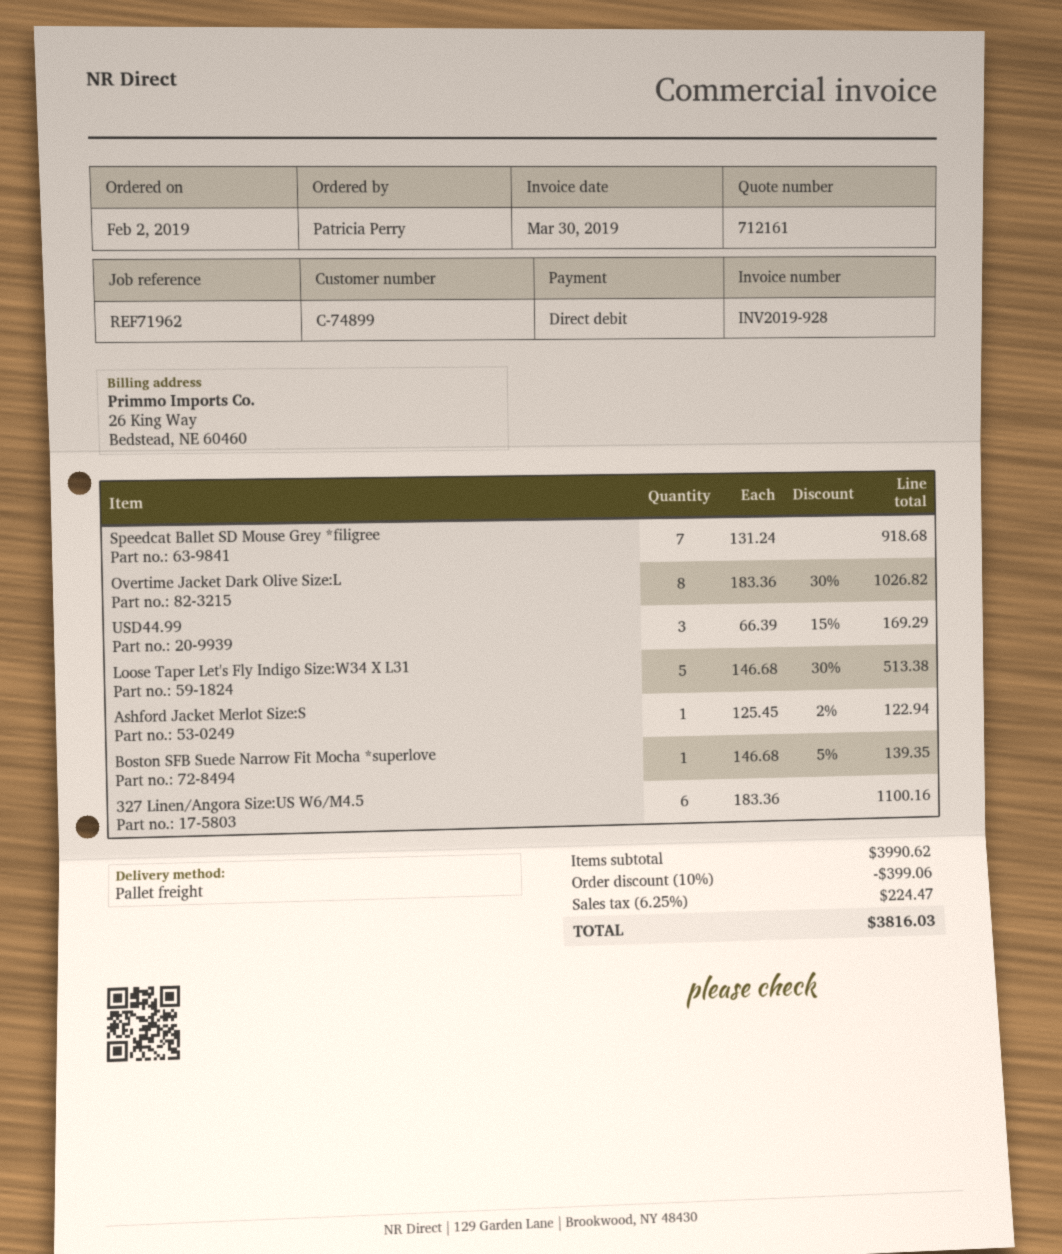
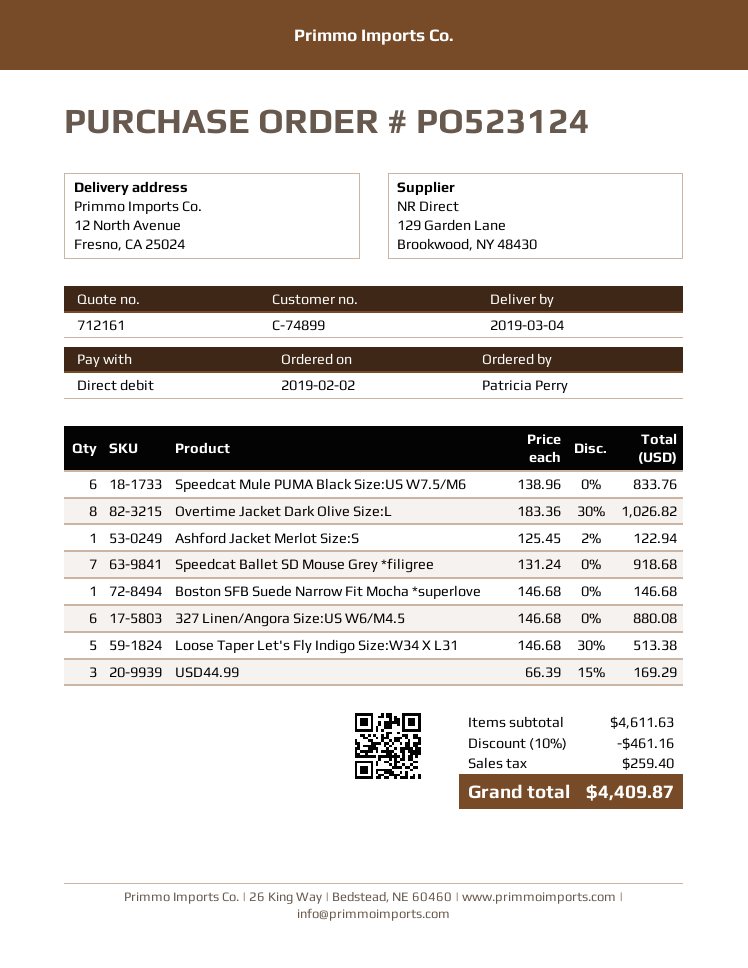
Boston SFB Suede Narrow Fit Mocha *superlove: 1 x 146.68 - 5% = 139.35 -> 1 x 146.68 = 146.68
327 Linen/Angora Size:US W6/M4.5: 6 x 183.36 = 1100.16 -> 6 x 146.68 = 880.08
Speedcat Mule PUMA Black Size:US W7.5/M6: none -> 6 x 138.96 = 833.76
subtotal: 3990.62 -> 4611.63
discount: 10% = 399.06 -> 10% = 461.16
tax: 224.47 -> 259.40
total: 3816.03 -> 4409.87

